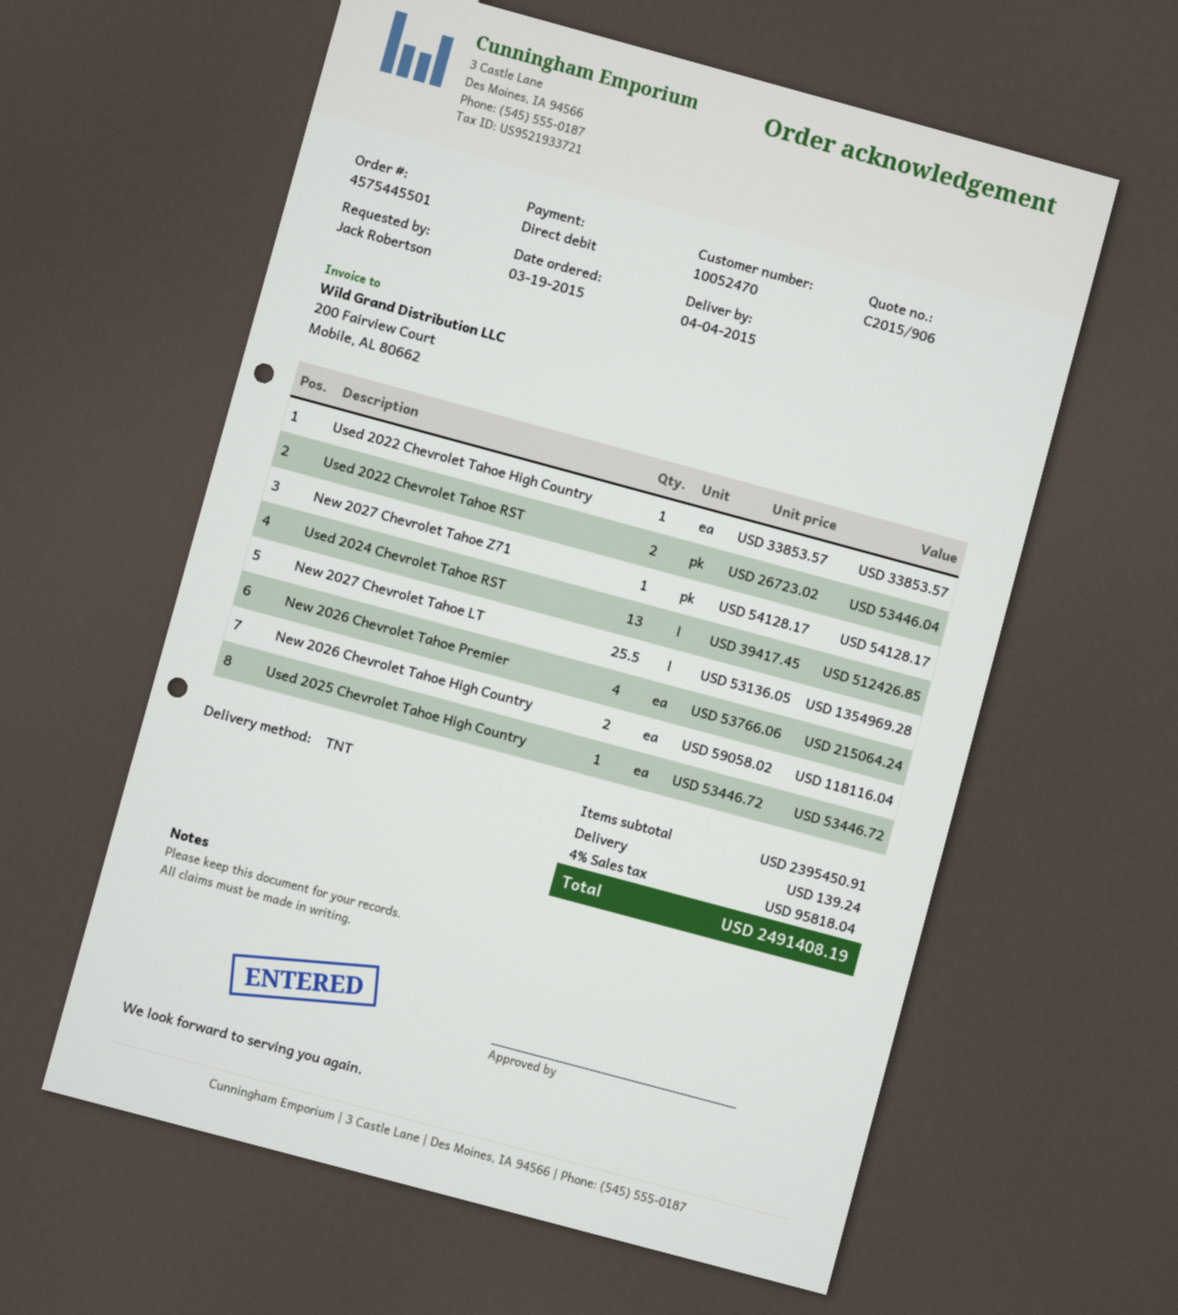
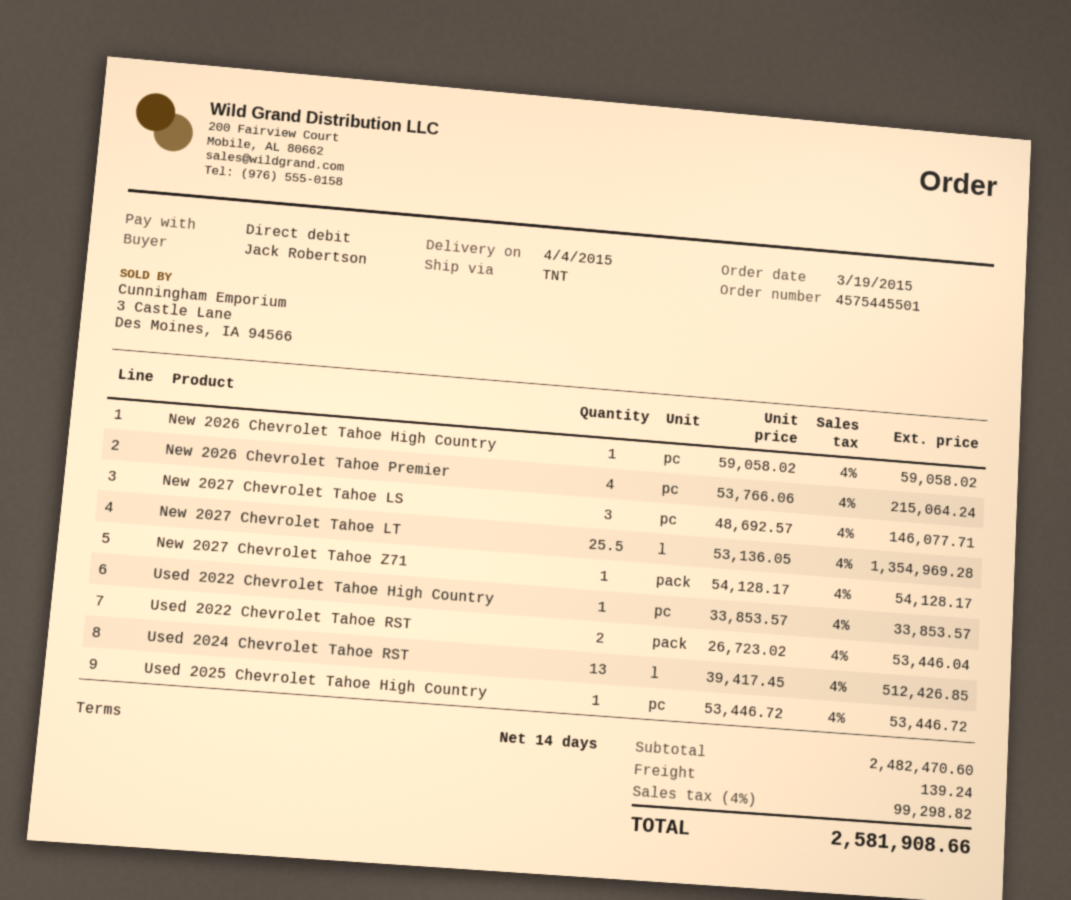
New 2026 Chevrolet Tahoe High Country: 2 x 59058.02 = 118116.04 -> 1 x 59058.02 = 59058.02
New 2027 Chevrolet Tahoe LS: none -> 3 x 48692.57 = 146077.71
subtotal: 2395450.91 -> 2482470.60
tax: 4% = 95818.04 -> 4% = 99298.82
total: 2491408.19 -> 2581908.66

